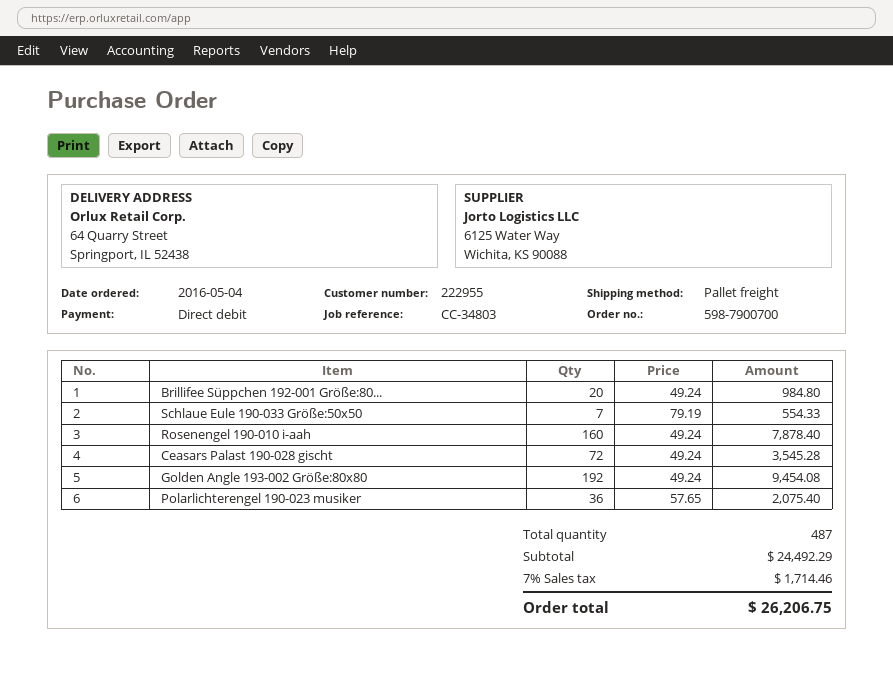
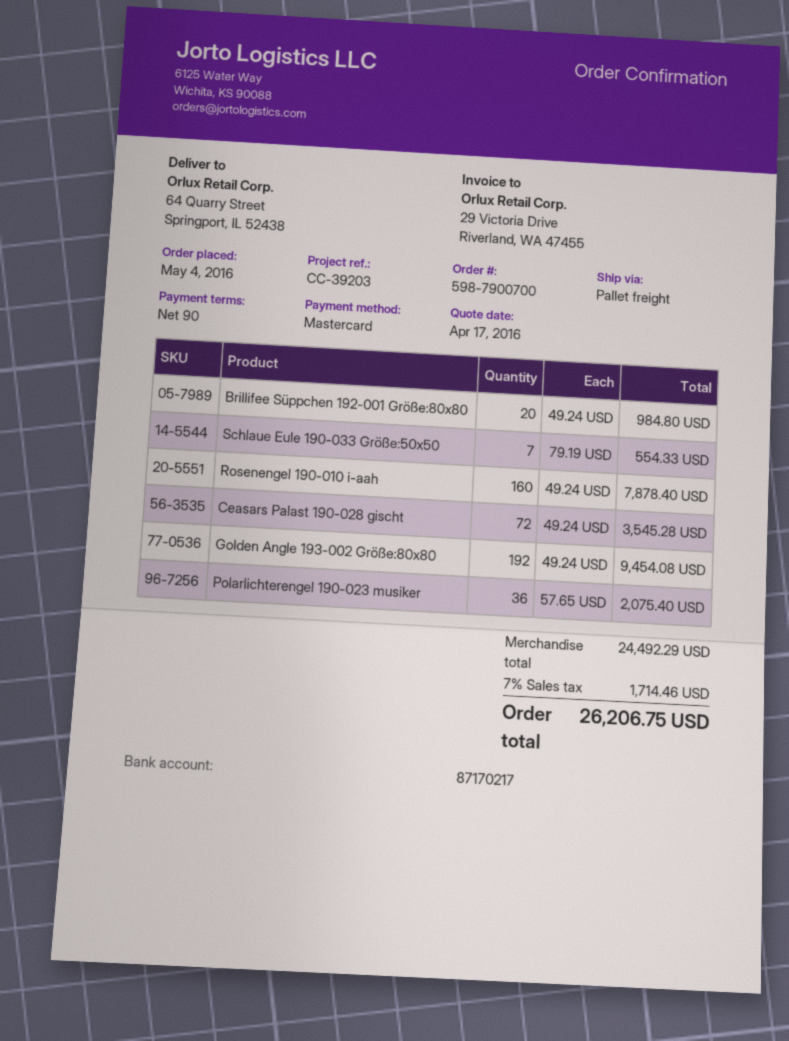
reference: CC-34803 -> CC-39203
payment method: direct debit -> Mastercard

